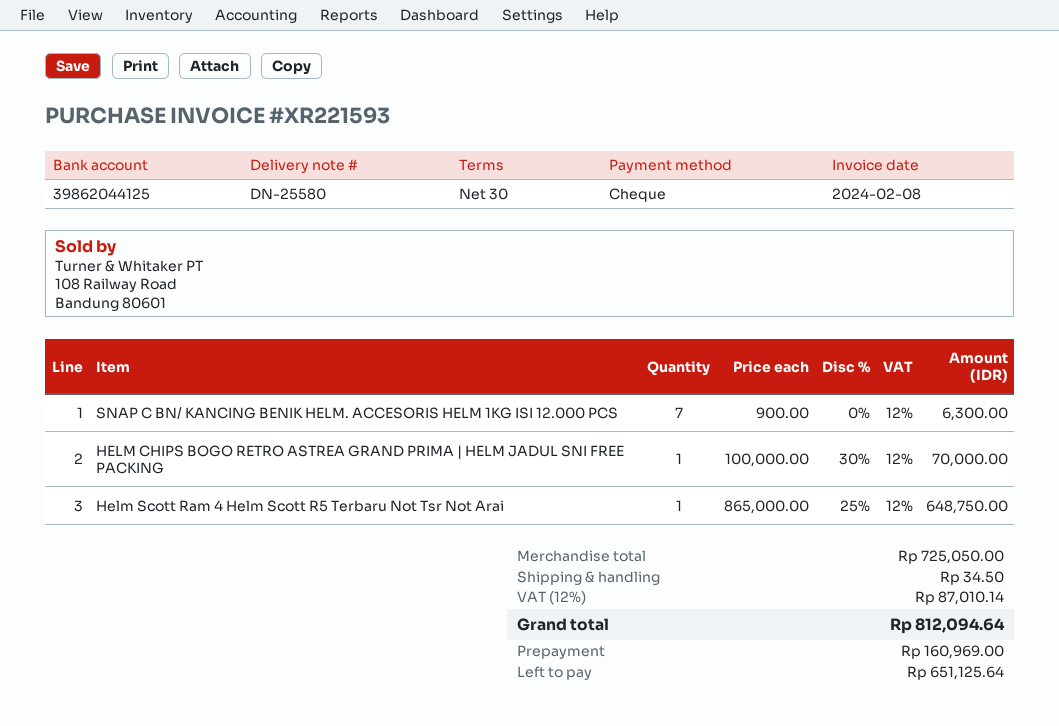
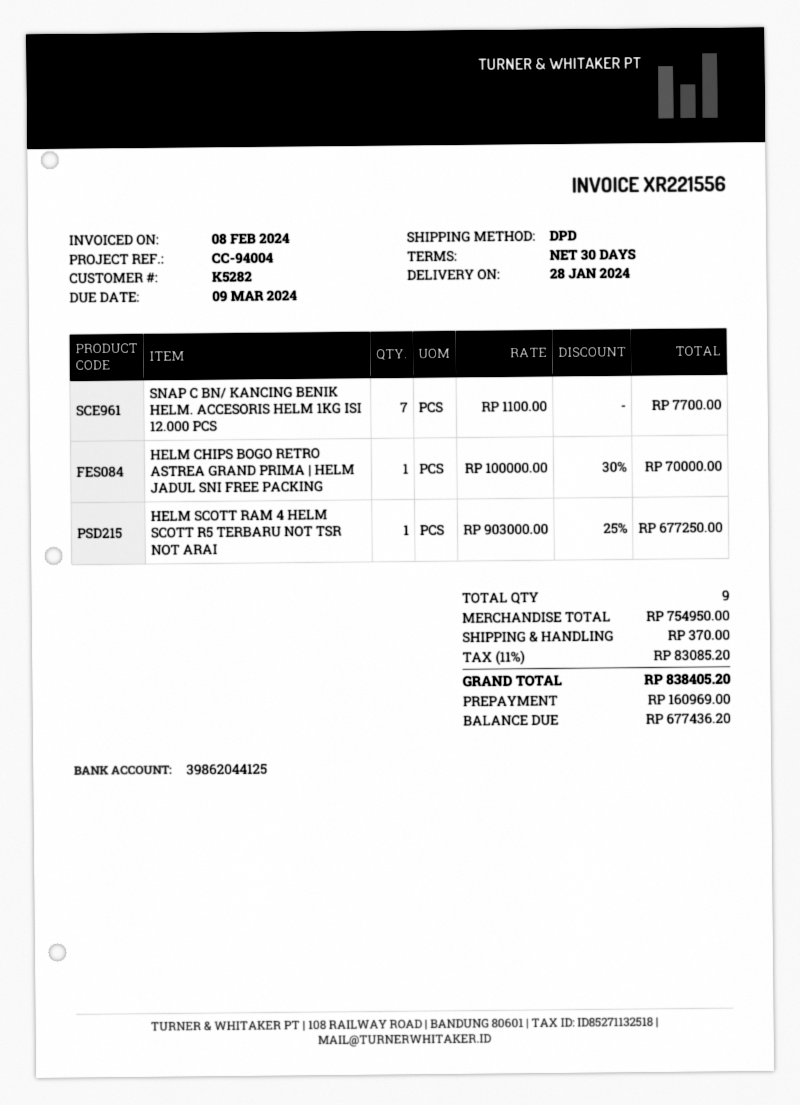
invoice number: XR221593 -> XR221556
SNAP C BN/ KANCING BENIK HELM. ACCESORIS HELM 1KG ISI 12.000 PCS: 7 x 900.00 = 6300.00 -> 7 x 1100.00 = 7700.00
Helm Scott Ram 4 Helm Scott R5 Terbaru Not Tsr Not Arai: 1 x 865000.00 - 25% = 648750.00 -> 1 x 903000.00 - 25% = 677250.00
subtotal: 725050.00 -> 754950.00
shipping: 34.50 -> 370.00
tax: 12% = 87010.14 -> 11% = 83085.20
total: 812094.64 -> 838405.20
balance: 651125.64 -> 677436.20

